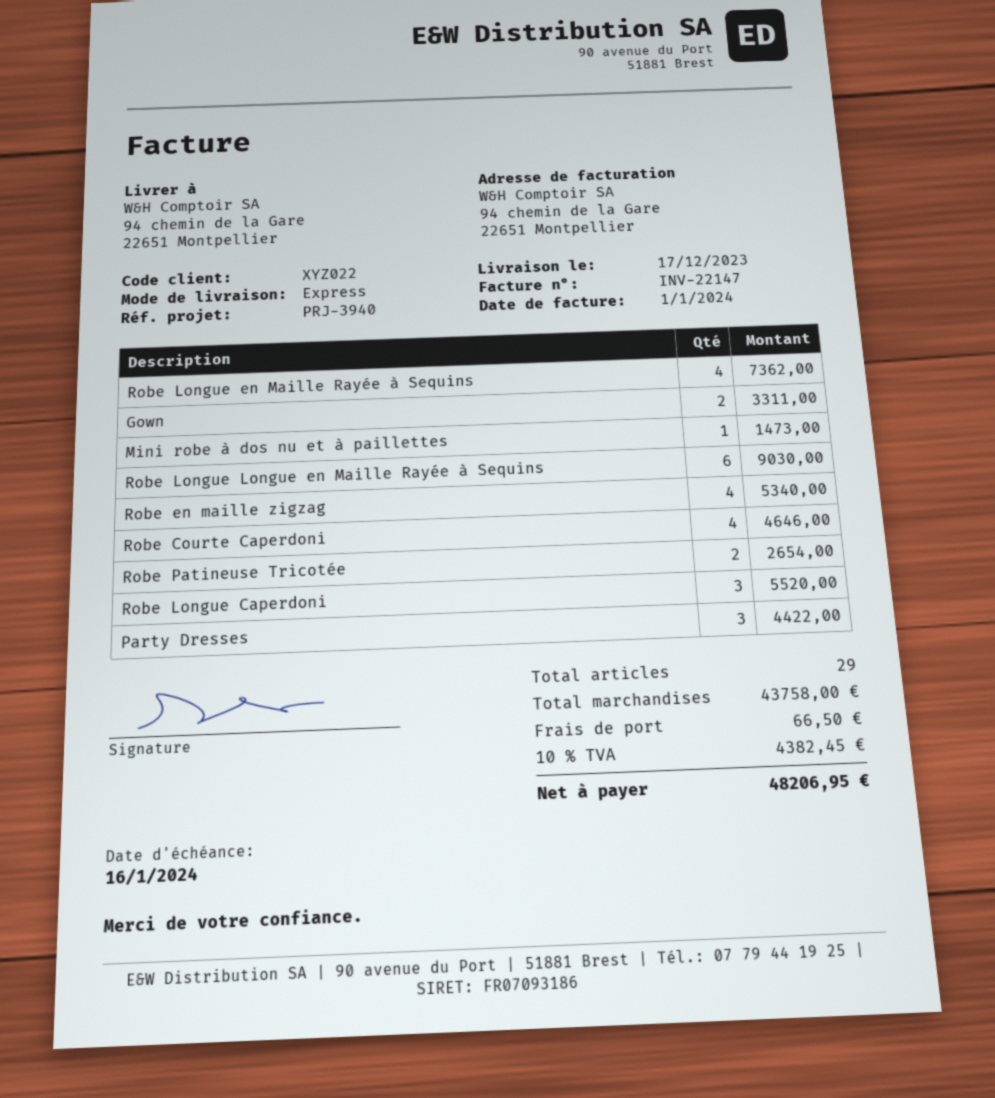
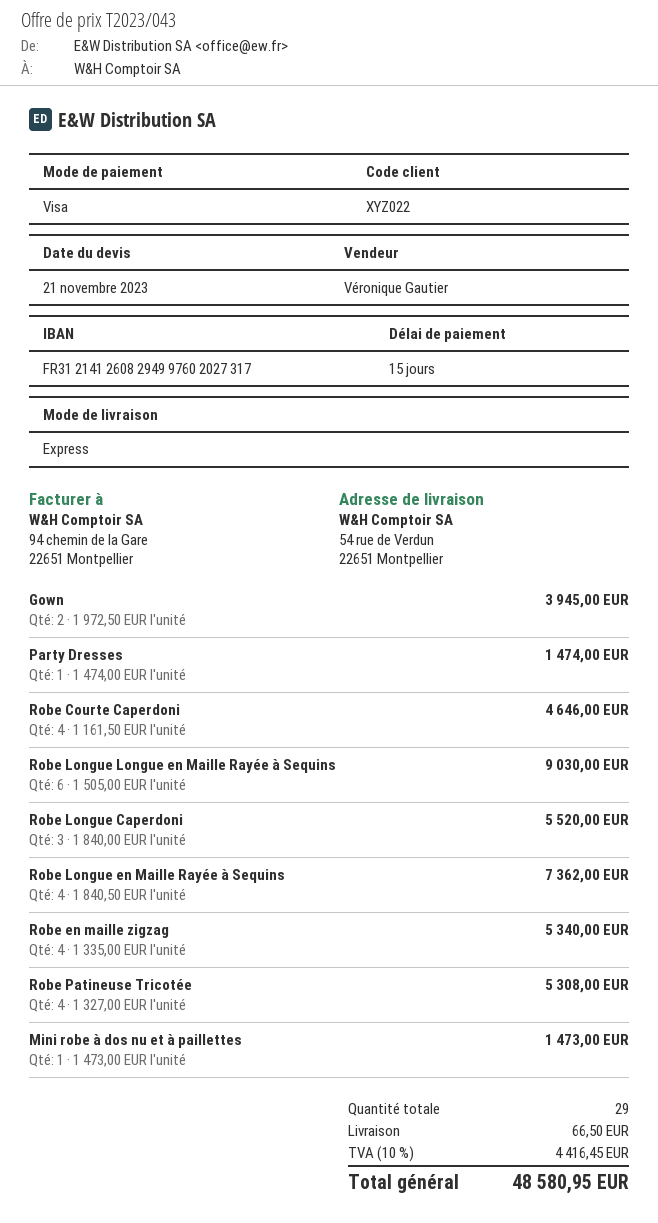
ship to: 94 chemin de la Gare, 22651 Montpellier -> 54 rue de Verdun, 22651 Montpellier
Gown: 2 for 3311.00 -> 2 for 3945.00
Robe Patineuse Tricotée: 2 for 2654.00 -> 4 for 5308.00
Party Dresses: 3 for 4422.00 -> 1 for 1474.00
tax: 10% = 4382.45 -> 10% = 4416.45
total: 48206.95 -> 48580.95

